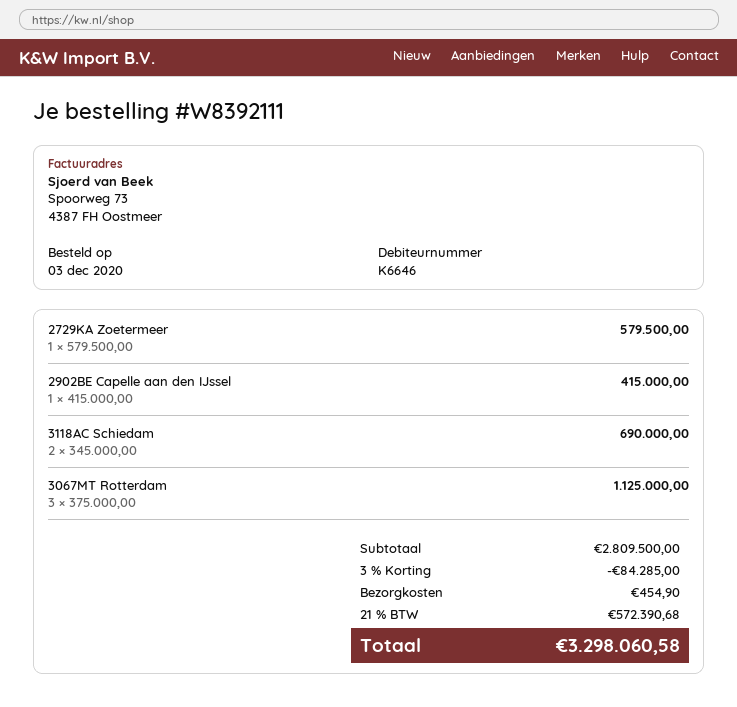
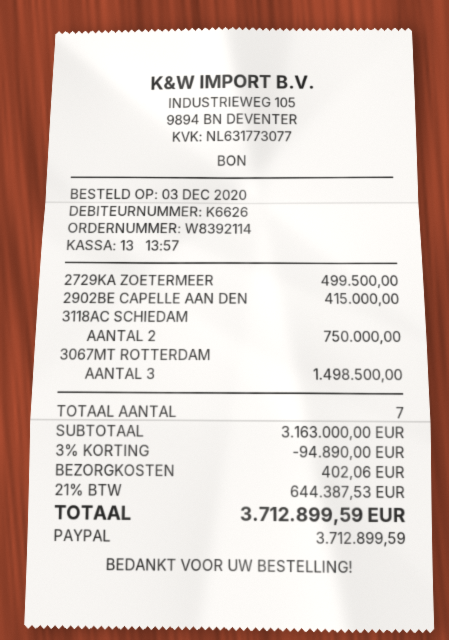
order number: W8392111 -> W8392114
customer number: K6646 -> K6626
2729KA Zoetermeer: 1 for 579500.00 -> 1 for 499500.00
3118AC Schiedam: 2 for 690000.00 -> 2 for 750000.00
3067MT Rotterdam: 3 for 1125000.00 -> 3 for 1498500.00
subtotal: 2809500.00 -> 3163000.00
discount: 3% = 84285.00 -> 3% = 94890.00
shipping: 454.90 -> 402.06
tax: 21% = 572390.68 -> 21% = 644387.53
total: 3298060.58 -> 3712899.59

